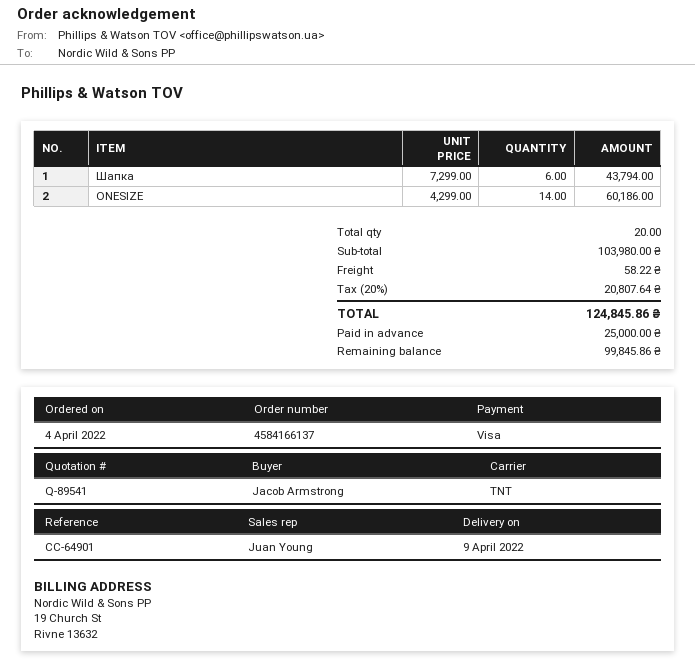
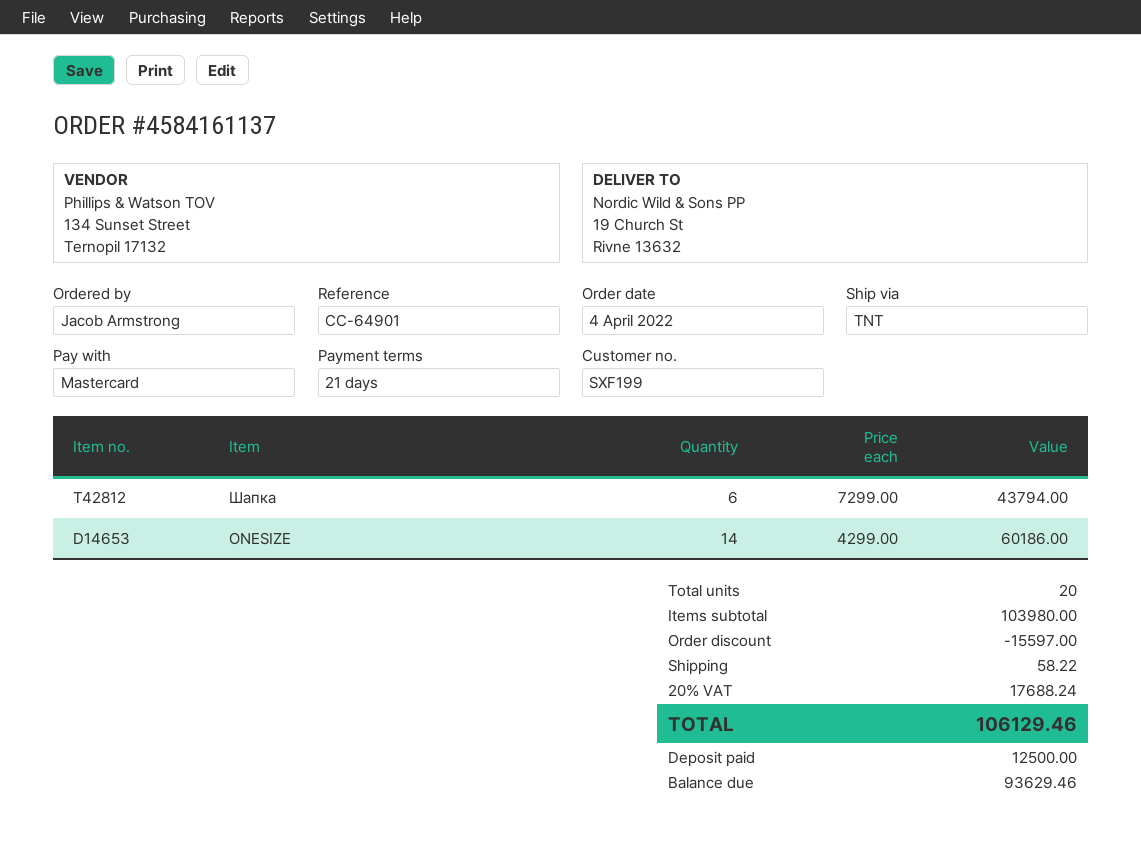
order number: 4584166137 -> 4584161137
payment method: Visa -> Mastercard
discount: none -> 15597.00
tax: 20% = 20807.64 -> 20% = 17688.24
total: 124845.86 -> 106129.46
deposit: 25000.00 -> 12500.00
balance: 99845.86 -> 93629.46

